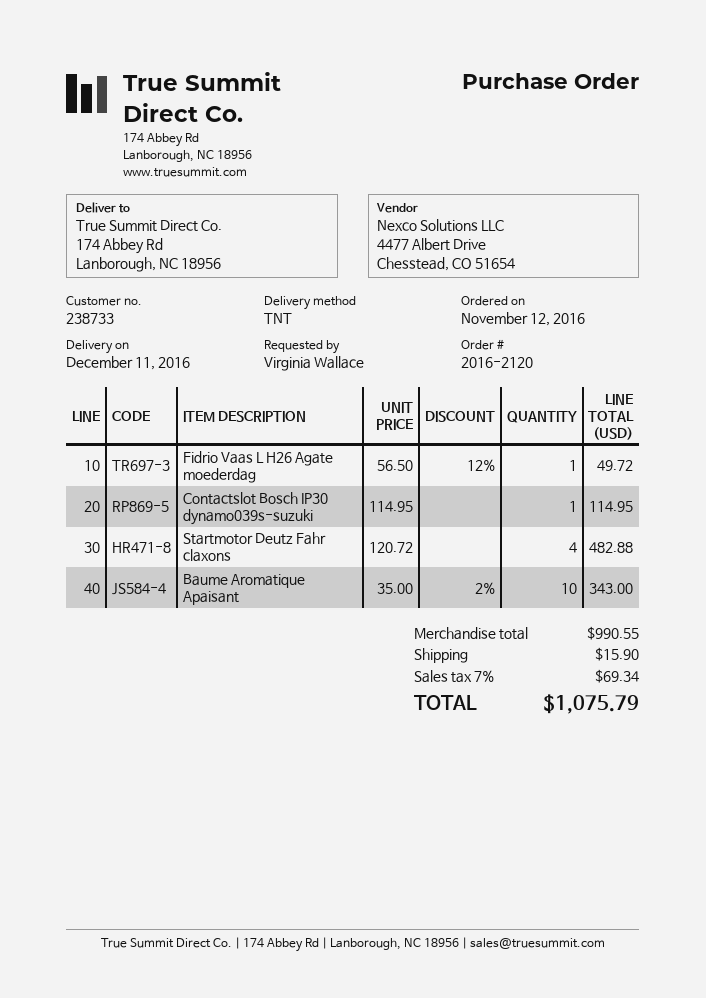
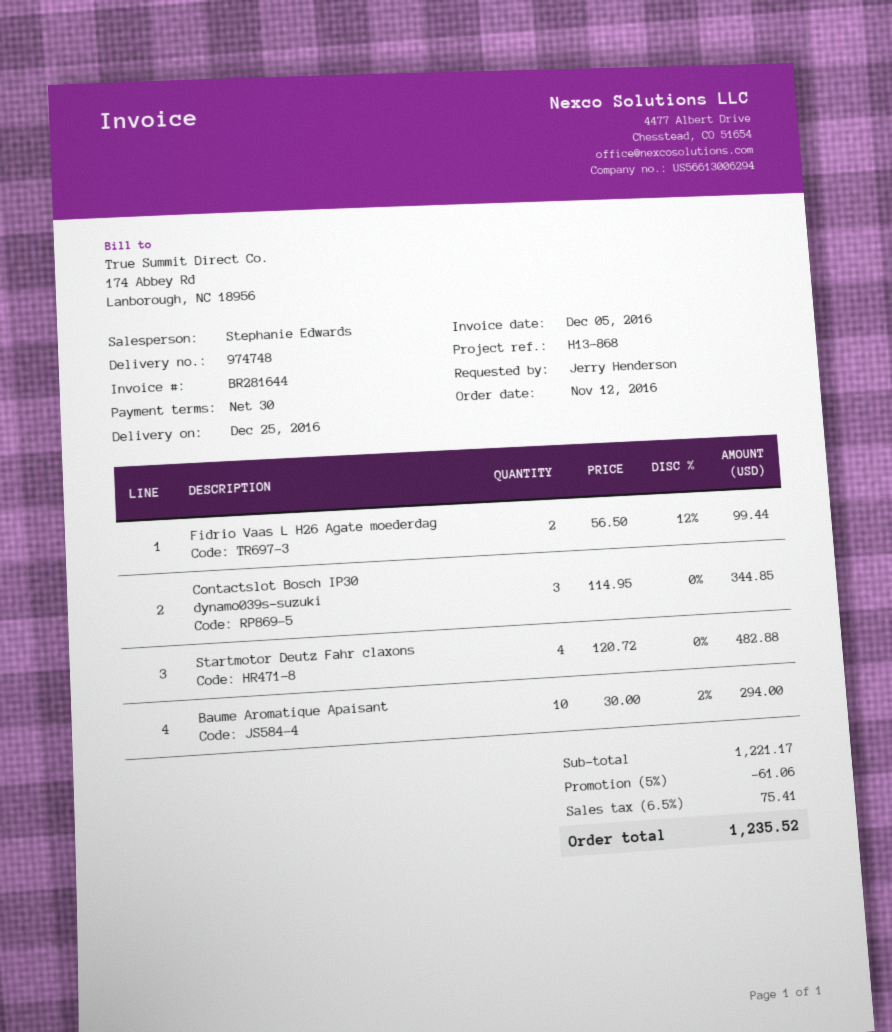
delivery date: 2016-12-11 -> 2016-12-25
ordered by: Virginia Wallace -> Jerry Henderson
Fidrio Vaas L H26 Agate moederdag: 1 x 56.50 - 12% = 49.72 -> 2 x 56.50 - 12% = 99.44
Contactslot Bosch IP30 dynamo039s-suzuki: 1 x 114.95 = 114.95 -> 3 x 114.95 = 344.85
Baume Aromatique Apaisant: 10 x 35.00 - 2% = 343.00 -> 10 x 30.00 - 2% = 294.00
subtotal: 990.55 -> 1221.17
discount: none -> 5% = 61.06
shipping: 15.90 -> none
tax: 7% = 69.34 -> 6.5% = 75.41
total: 1075.79 -> 1235.52

